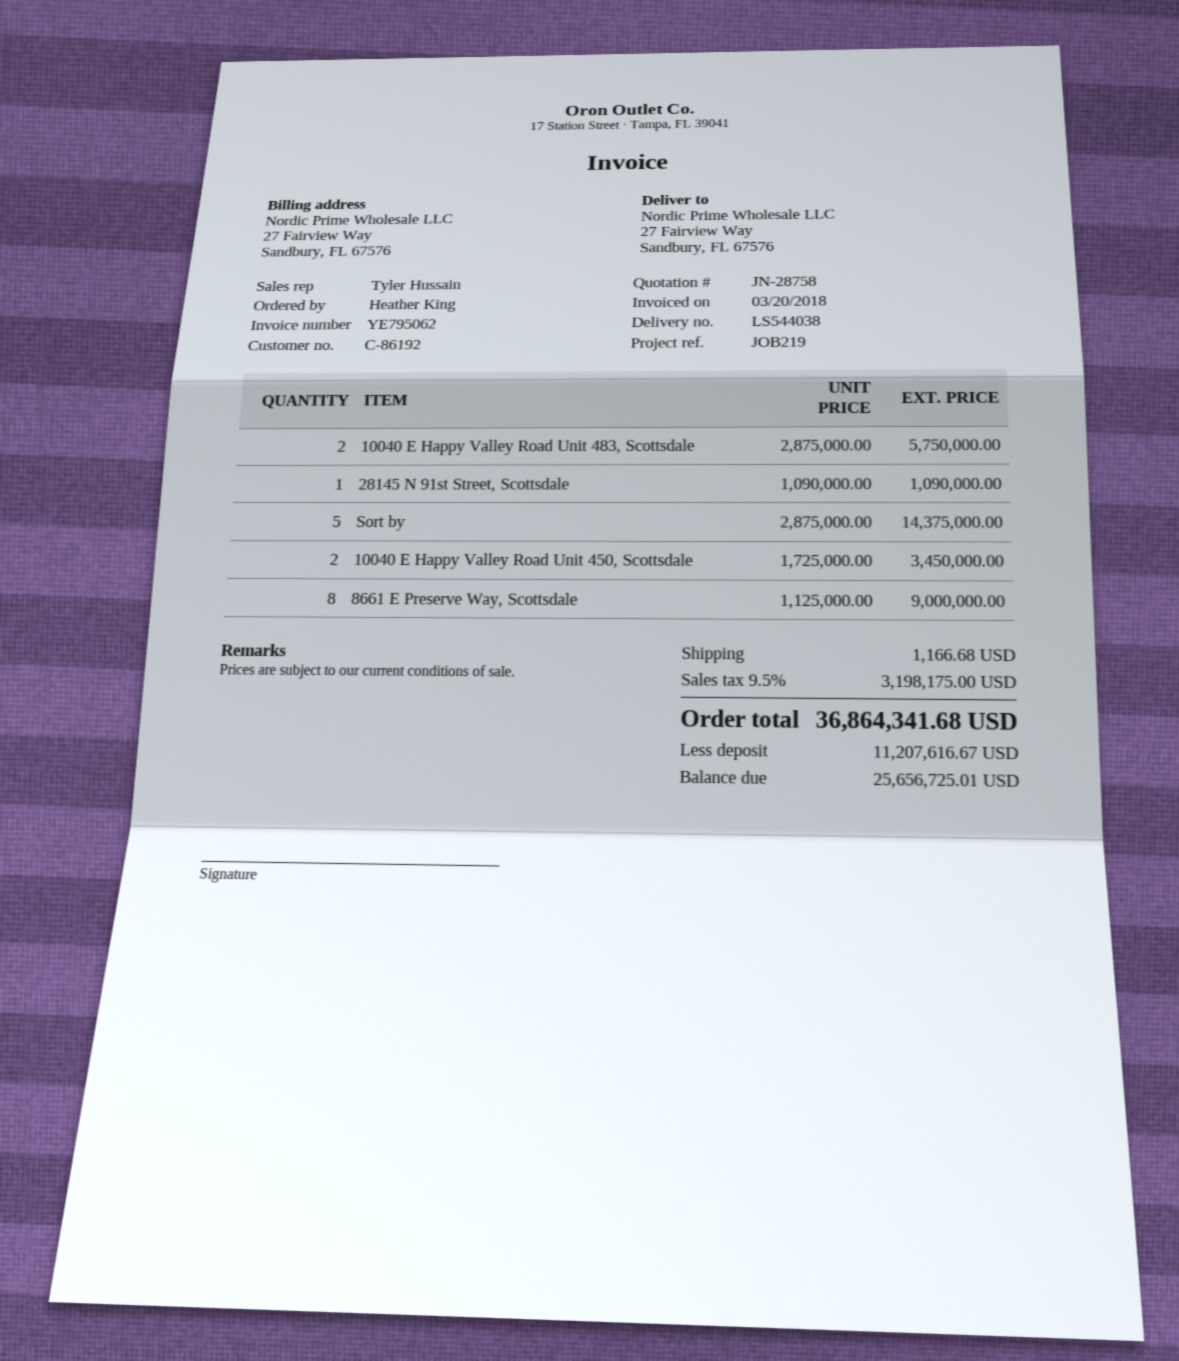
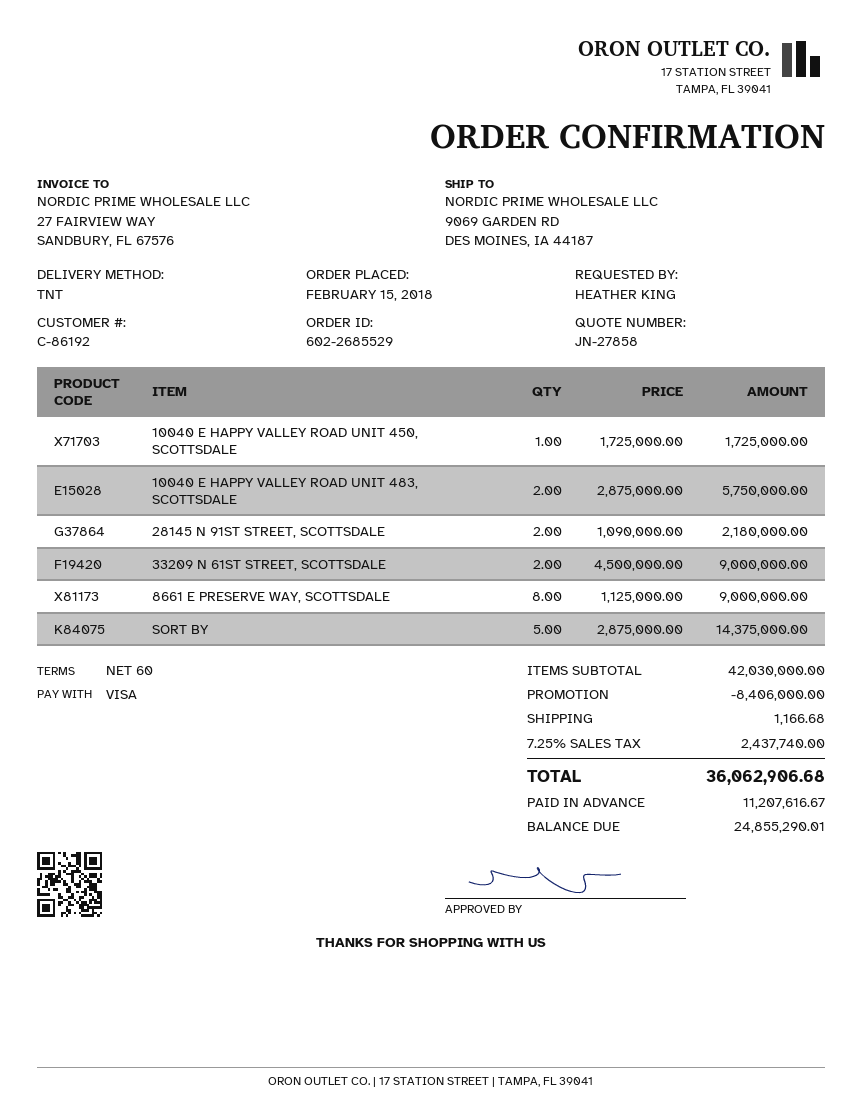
quote number: JN-28758 -> JN-27858
ship to: 27 Fairview Way, Sandbury, FL 67576 -> 9069 GARDEN RD, DES MOINES, IA 44187
28145 N 91st Street, Scottsdale: 1 x 1090000.00 = 1090000.00 -> 2 x 1090000.00 = 2180000.00
10040 E Happy Valley Road Unit 450, Scottsdale: 2 x 1725000.00 = 3450000.00 -> 1 x 1725000.00 = 1725000.00
33209 N 61ST STREET, SCOTTSDALE: none -> 2 x 4500000.00 = 9000000.00
discount: none -> 8406000.00
tax: 9.5% = 3198175.00 -> 7.25% = 2437740.00
total: 36864341.68 -> 36062906.68
balance: 25656725.01 -> 24855290.01

